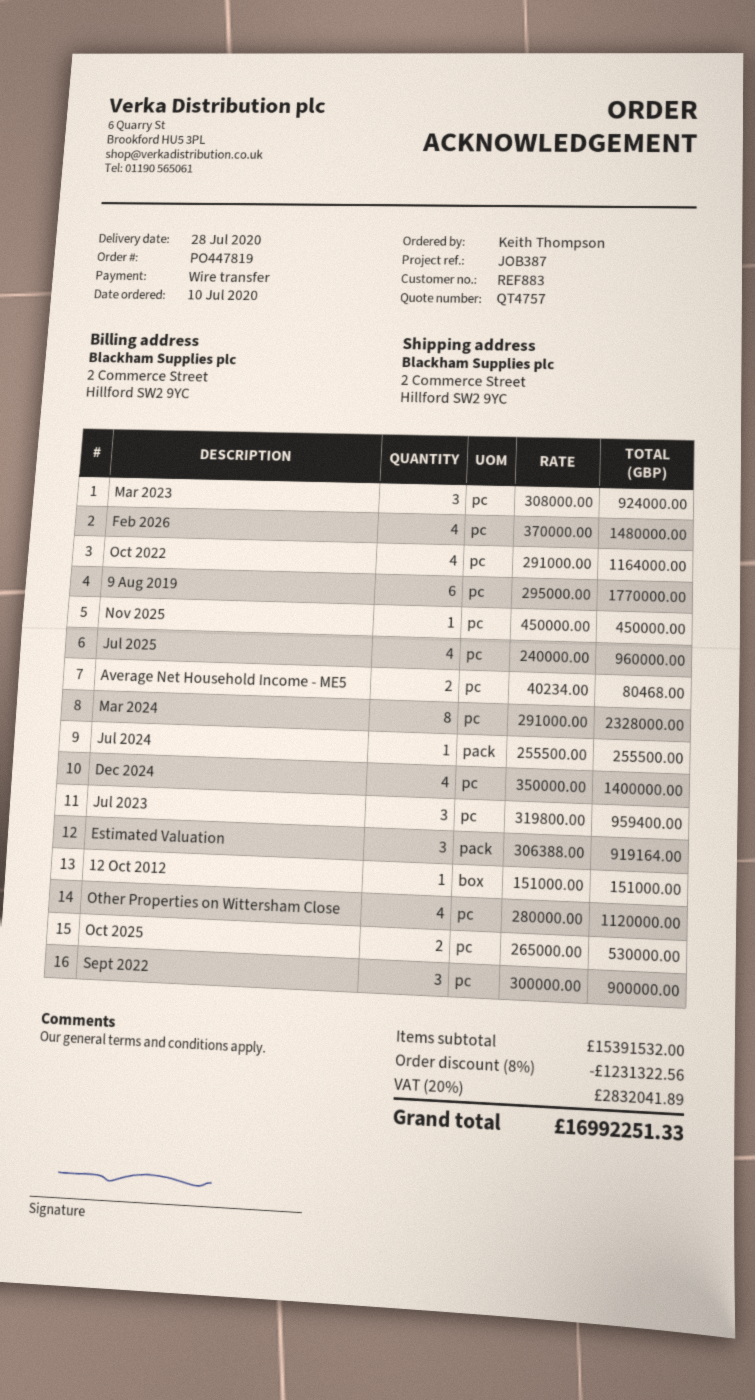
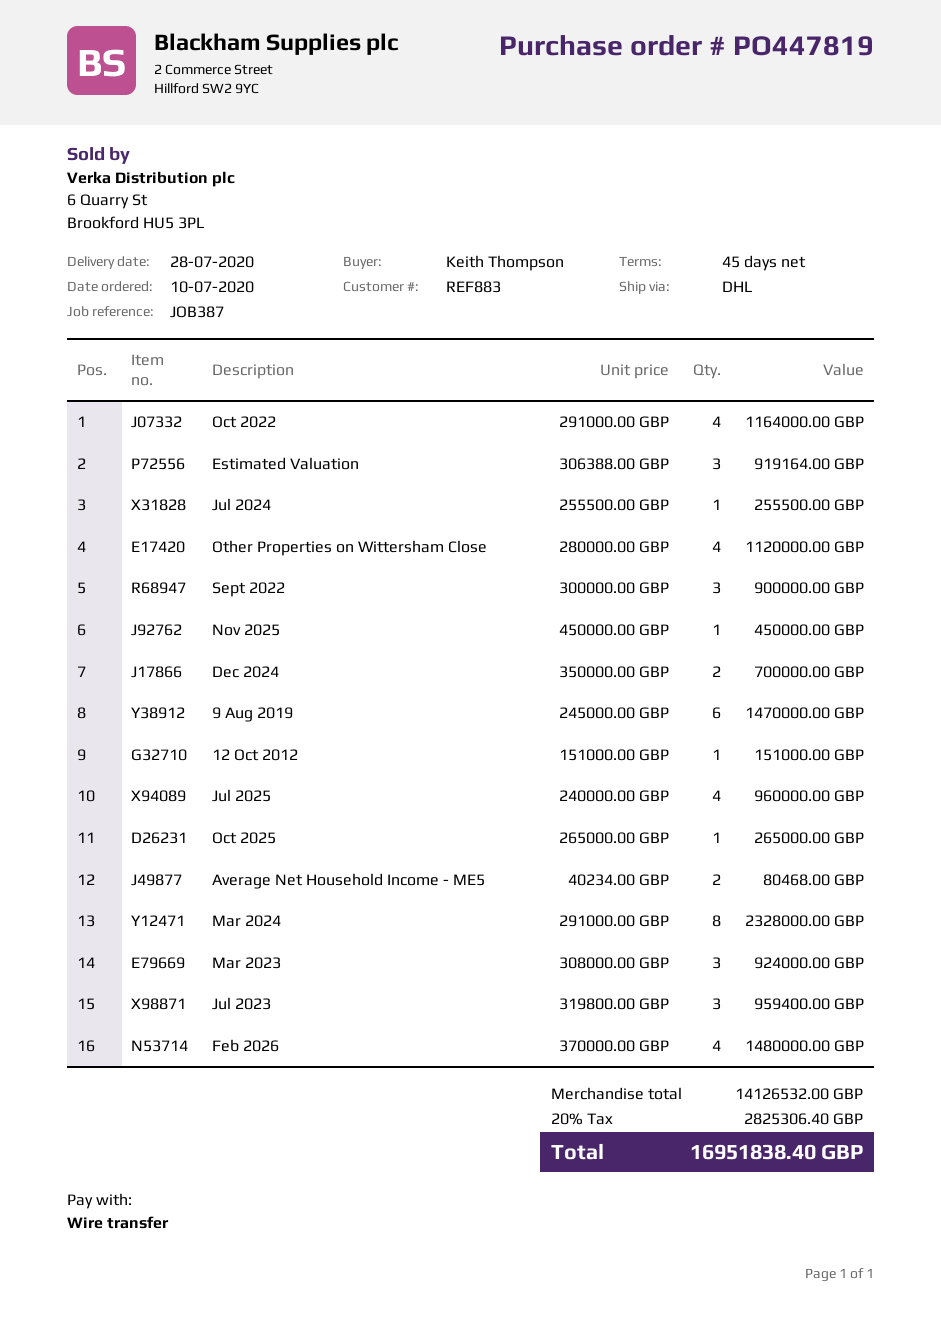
9 Aug 2019: 6 x 295000.00 = 1770000.00 -> 6 x 245000.00 = 1470000.00
Dec 2024: 4 x 350000.00 = 1400000.00 -> 2 x 350000.00 = 700000.00
Oct 2025: 2 x 265000.00 = 530000.00 -> 1 x 265000.00 = 265000.00
subtotal: 15391532.00 -> 14126532.00
discount: 8% = 1231322.56 -> none
tax: 20% = 2832041.89 -> 20% = 2825306.40
total: 16992251.33 -> 16951838.40

